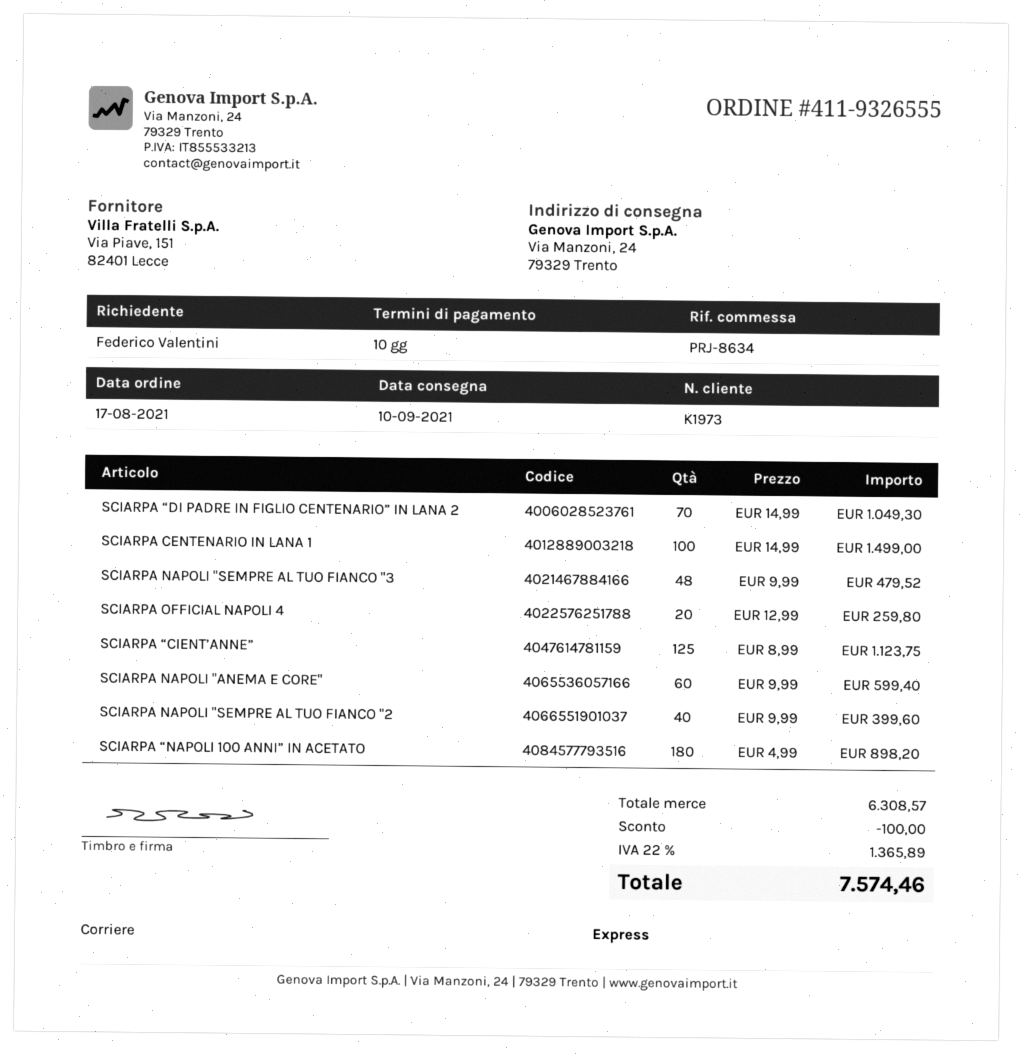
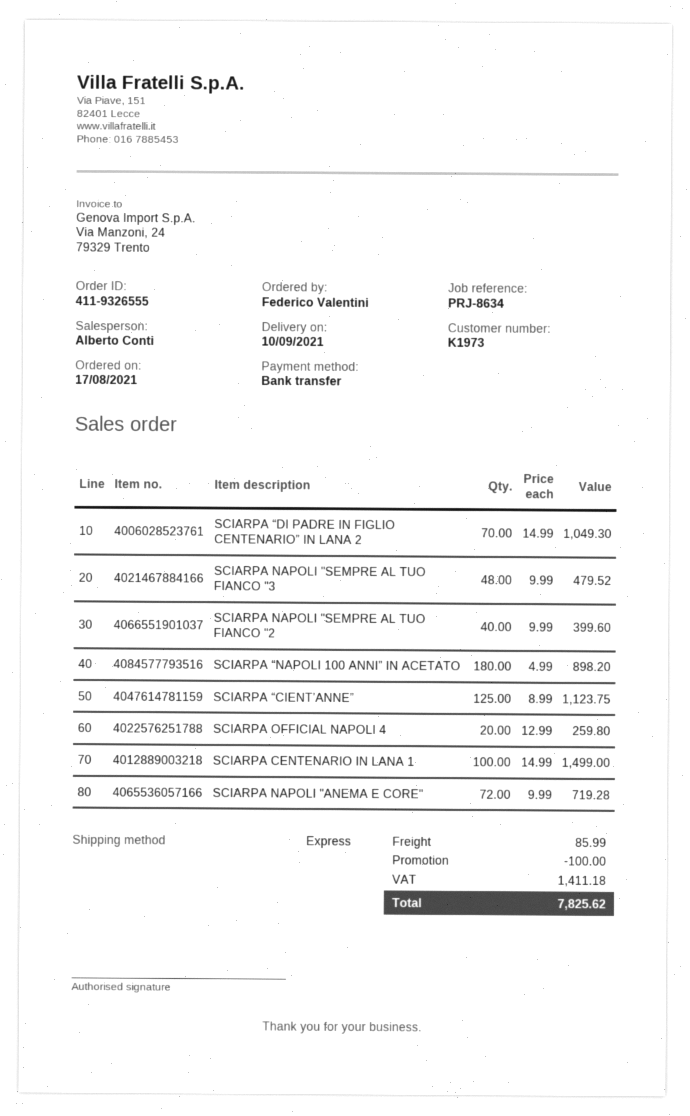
SCIARPA NAPOLI "ANEMA E CORE": 60 x 9.99 = 599.40 -> 72 x 9.99 = 719.28
shipping: none -> 85.99
tax: 1365.89 -> 1411.18
total: 7574.46 -> 7825.62

